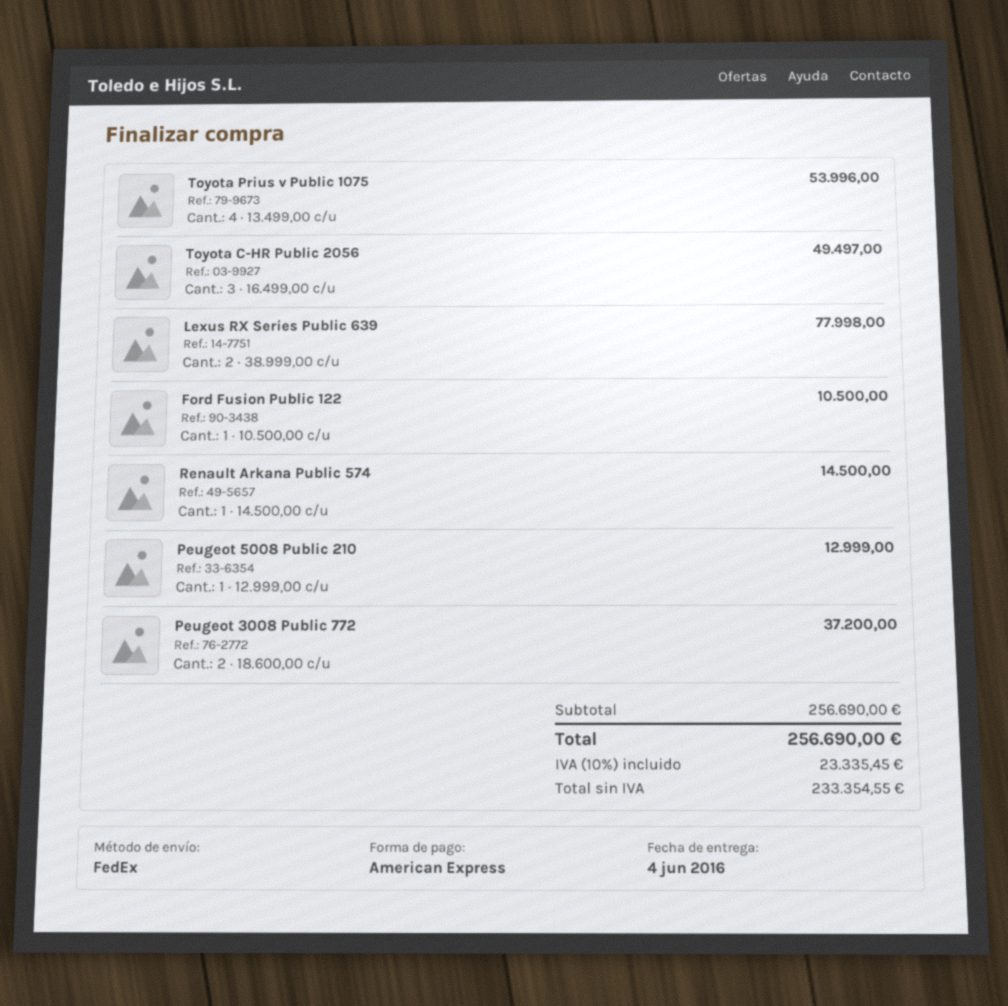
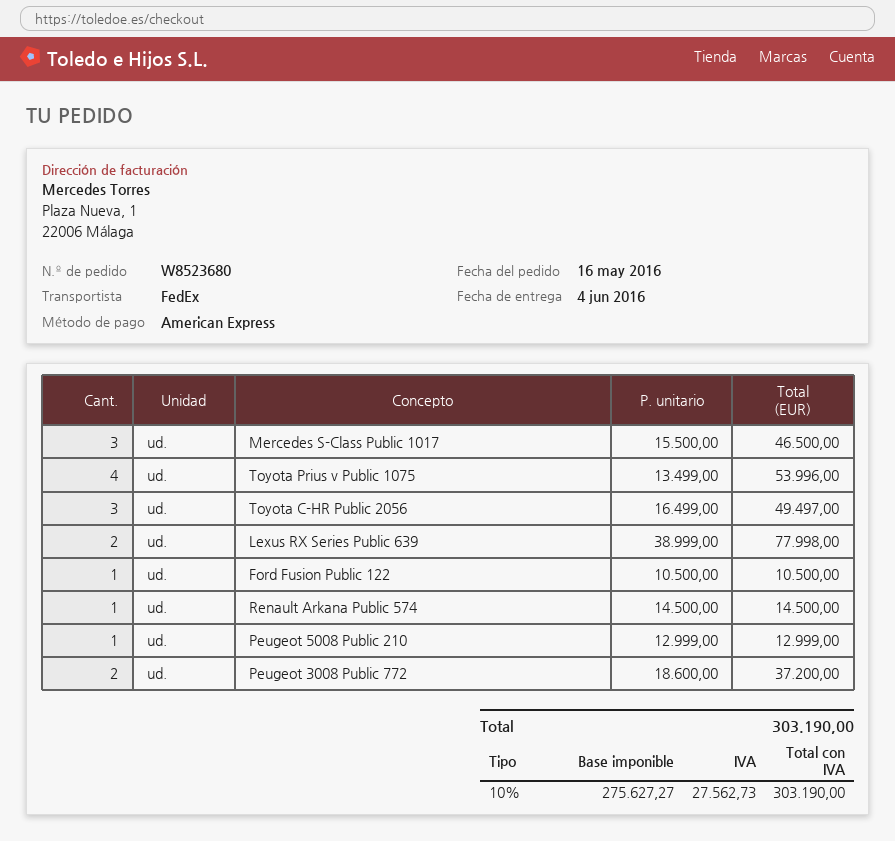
Mercedes S-Class Public 1017: none -> 3 x 15500.00 = 46500.00
net: 233354.55 -> 275627.27
tax: 10% = 23335.45 -> 10% = 27562.73
total: 256690.00 -> 303190.00

